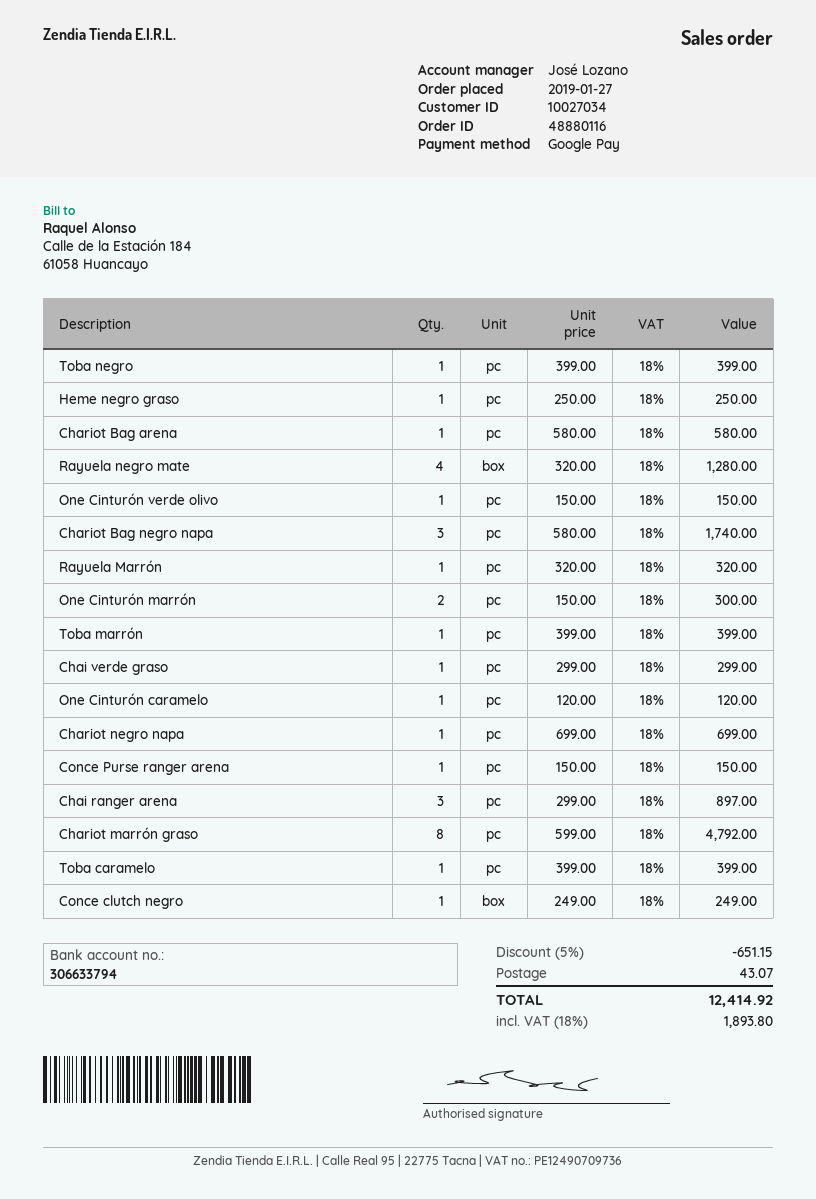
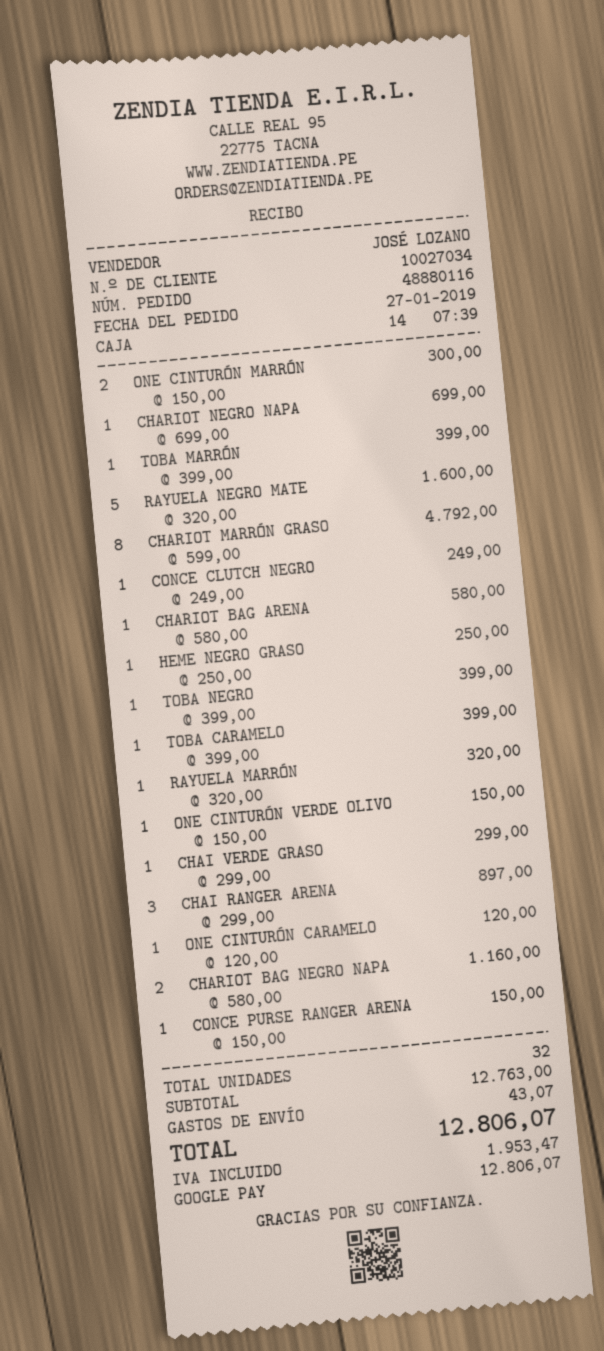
Rayuela negro mate: 4 x 320.00 = 1280.00 -> 5 x 320.00 = 1600.00
Chariot Bag negro napa: 3 x 580.00 = 1740.00 -> 2 x 580.00 = 1160.00
discount: 5% = 651.15 -> none
tax: 1893.80 -> 1953.47
total: 12414.92 -> 12806.07

